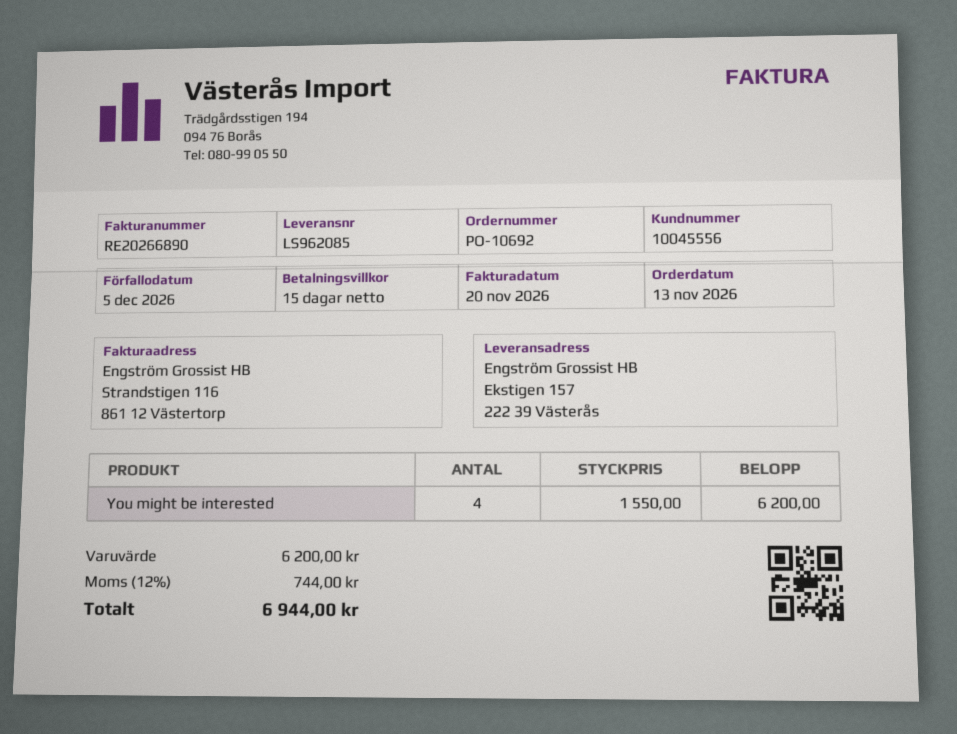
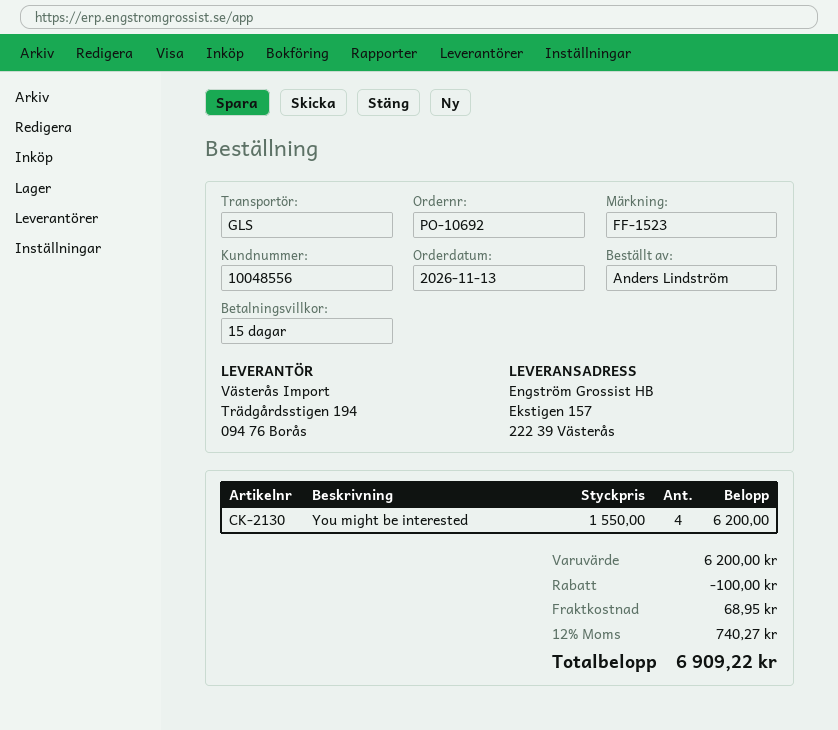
customer number: 10045556 -> 10048556
discount: none -> 100.00
shipping: none -> 68.95
tax: 12% = 744.00 -> 12% = 740.27
total: 6944.00 -> 6909.22

